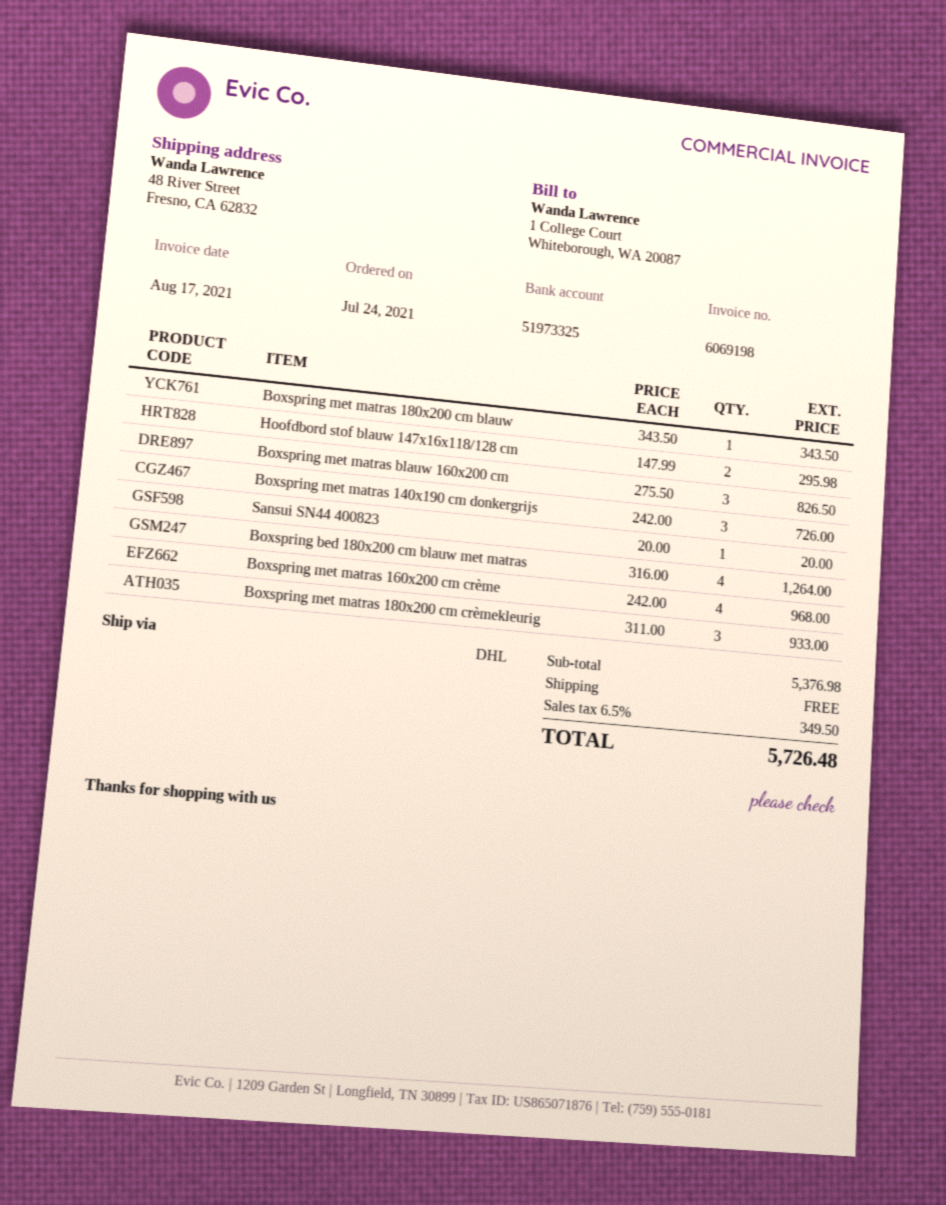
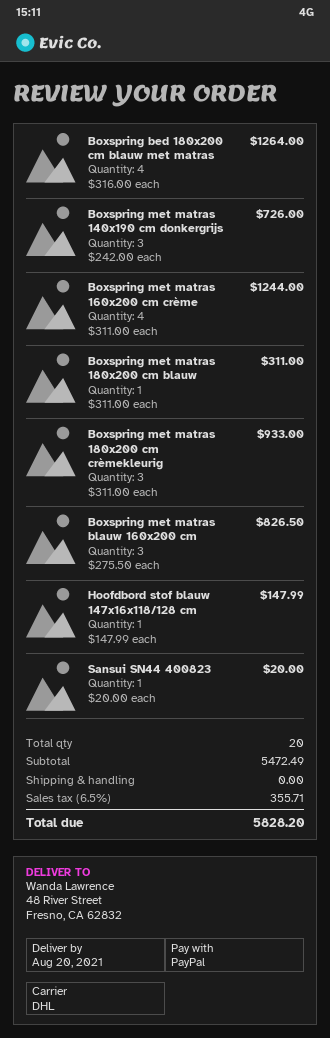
Boxspring met matras 180x200 cm blauw: 1 x 343.50 = 343.50 -> 1 x 311.00 = 311.00
Hoofdbord stof blauw 147x16x118/128 cm: 2 x 147.99 = 295.98 -> 1 x 147.99 = 147.99
Boxspring met matras 160x200 cm crème: 4 x 242.00 = 968.00 -> 4 x 311.00 = 1244.00
subtotal: 5376.98 -> 5472.49
tax: 6.5% = 349.50 -> 6.5% = 355.71
total: 5726.48 -> 5828.20

